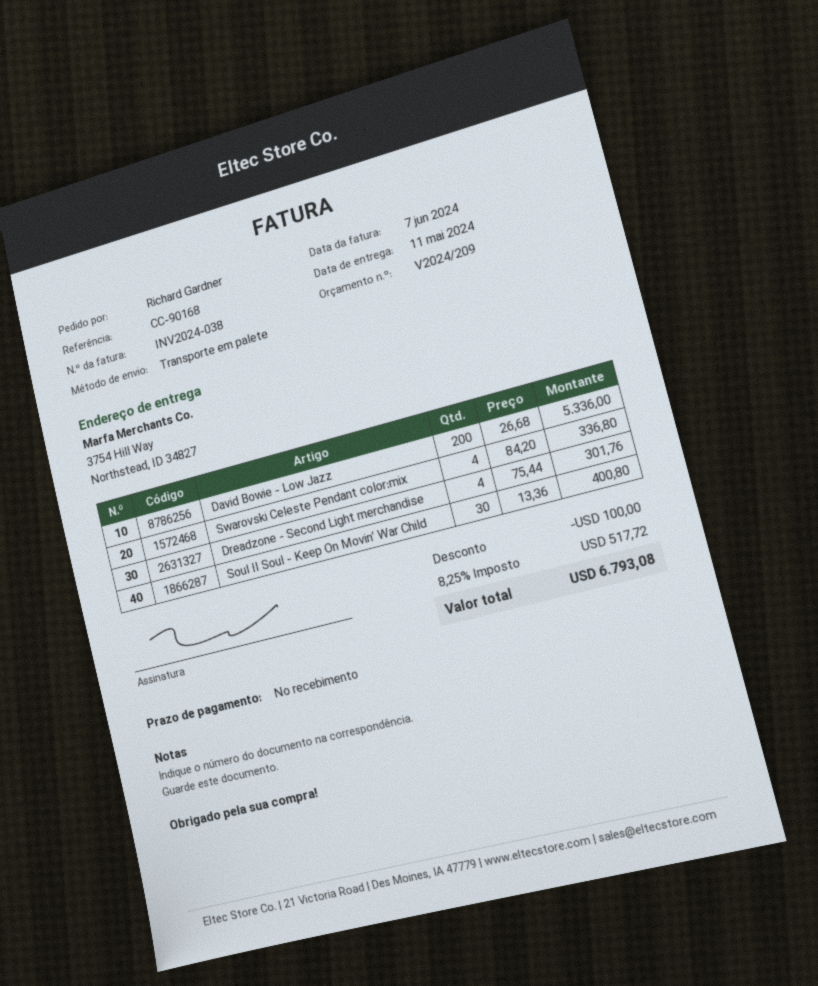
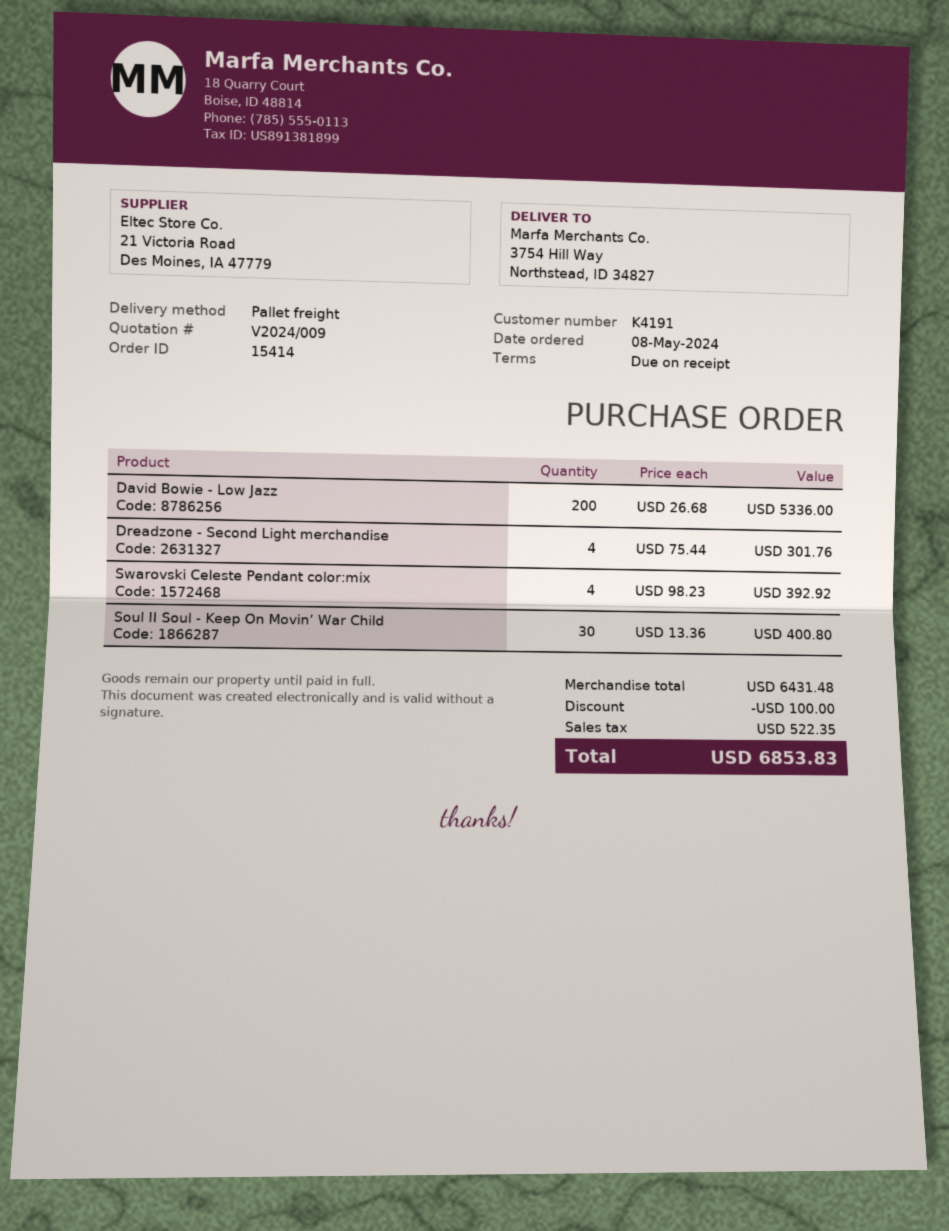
quote number: V2024/209 -> V2024/009
Swarovski Celeste Pendant color:mix: 4 x 84.20 = 336.80 -> 4 x 98.23 = 392.92
tax: 517.72 -> 522.35
total: 6793.08 -> 6853.83

